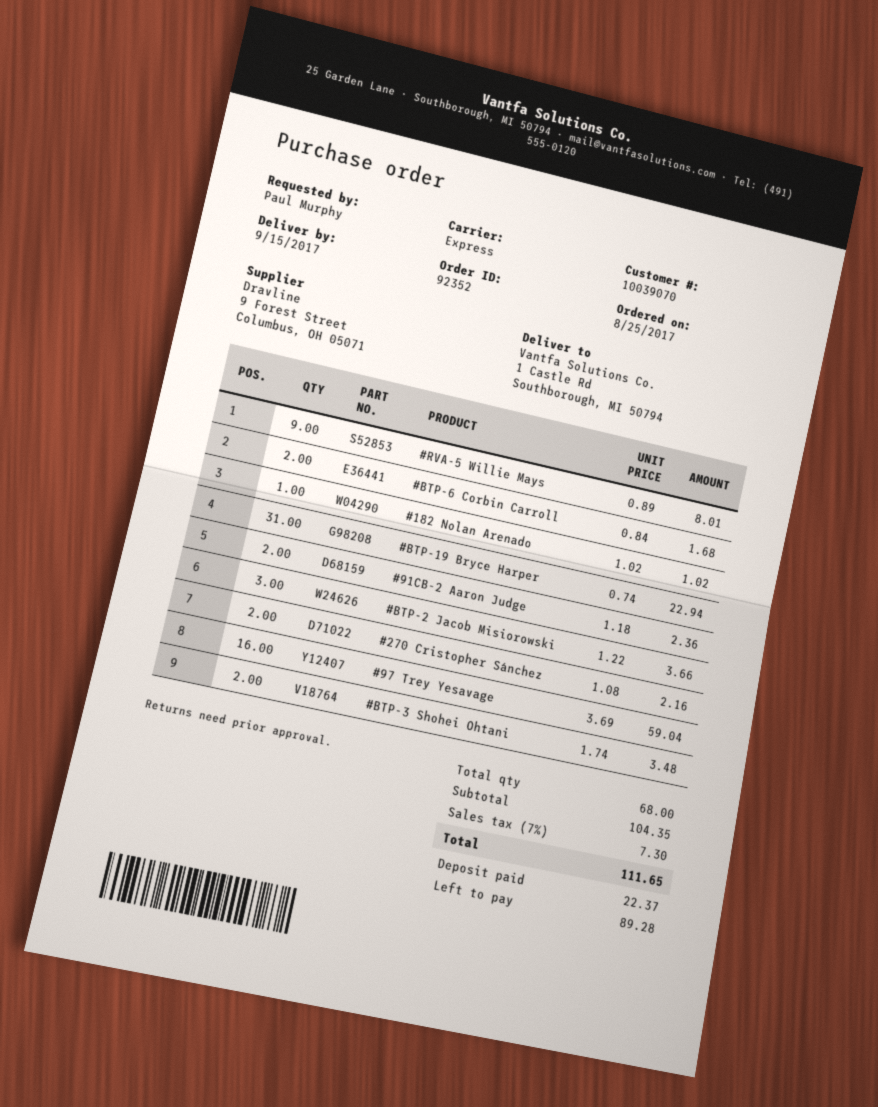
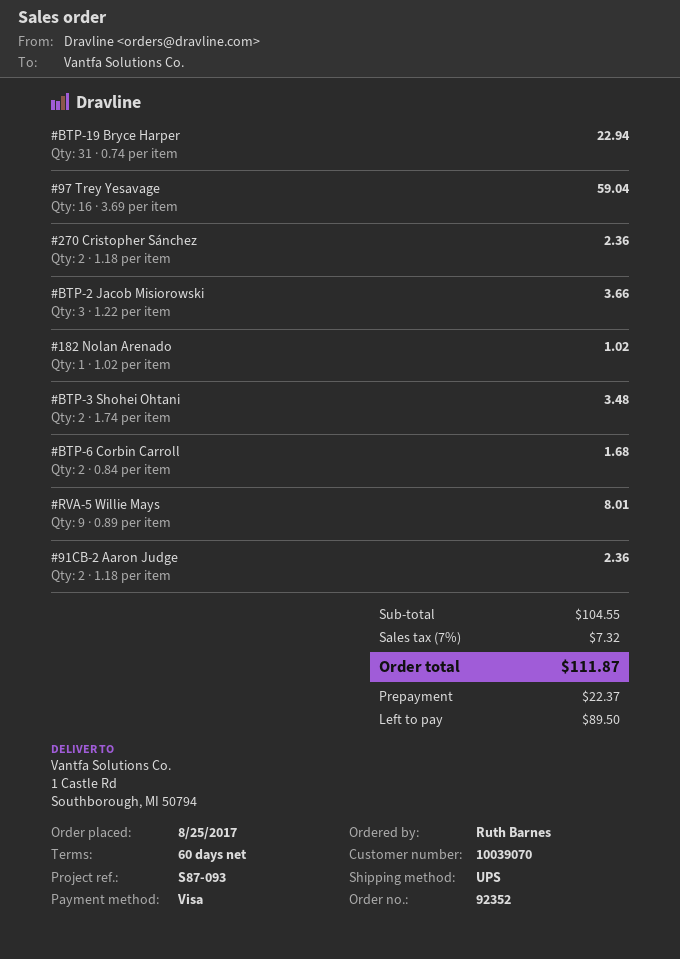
ordered by: Paul Murphy -> Ruth Barnes
shipping method: express -> UPS
#270 Cristopher Sánchez: 2 x 1.08 = 2.16 -> 2 x 1.18 = 2.36
subtotal: 104.35 -> 104.55
tax: 7% = 7.30 -> 7% = 7.32
total: 111.65 -> 111.87
balance: 89.28 -> 89.50

